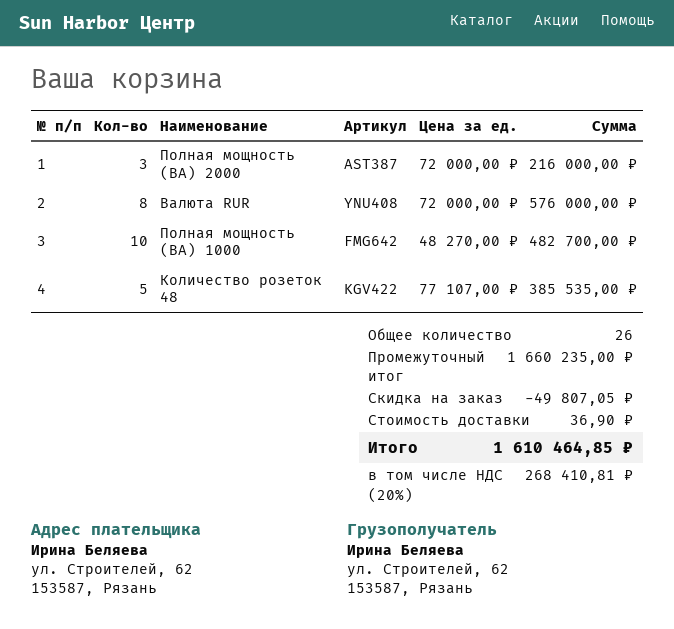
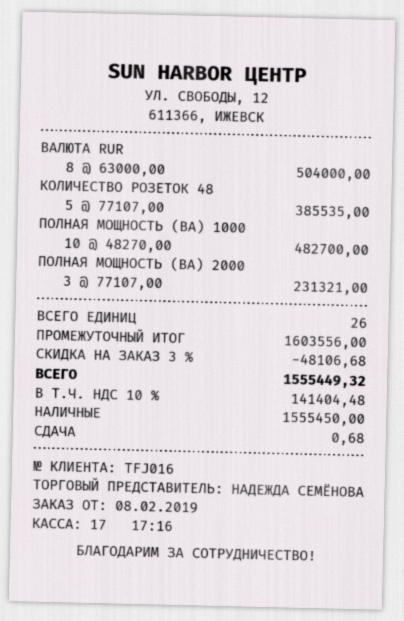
Полная мощность (ВА) 2000: 3 x 72000.00 = 216000.00 -> 3 x 77107.00 = 231321.00
Валюта RUR: 8 x 72000.00 = 576000.00 -> 8 x 63000.00 = 504000.00
subtotal: 1660235.00 -> 1603556.00
discount: 49807.05 -> 48106.68
shipping: 36.90 -> none
tax: 20% = 268410.81 -> 10% = 141404.48
total: 1610464.85 -> 1555449.32

